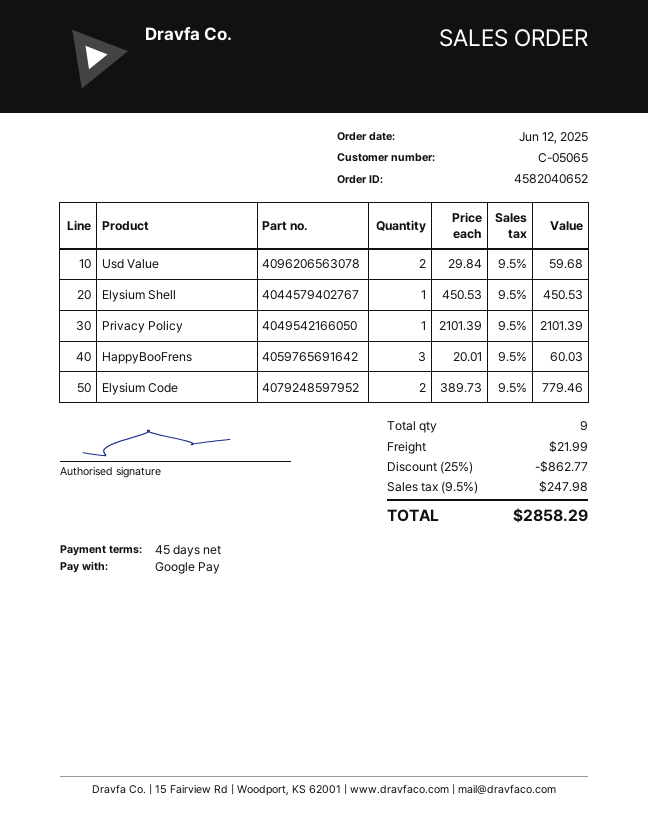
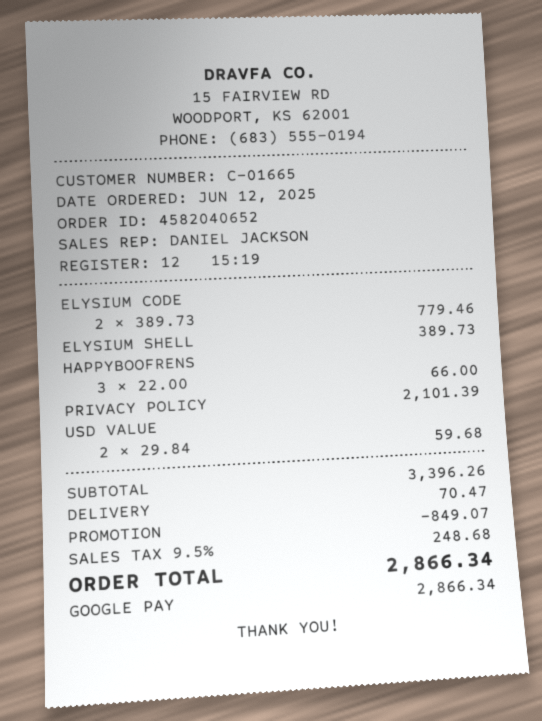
customer number: C-05065 -> C-01665
Elysium Shell: 1 x 450.53 = 450.53 -> 1 x 389.73 = 389.73
HappyBooFrens: 3 x 20.01 = 60.03 -> 3 x 22.00 = 66.00
discount: 862.77 -> 849.07
shipping: 21.99 -> 70.47
tax: 9.5% = 247.98 -> 9.5% = 248.68
total: 2858.29 -> 2866.34

